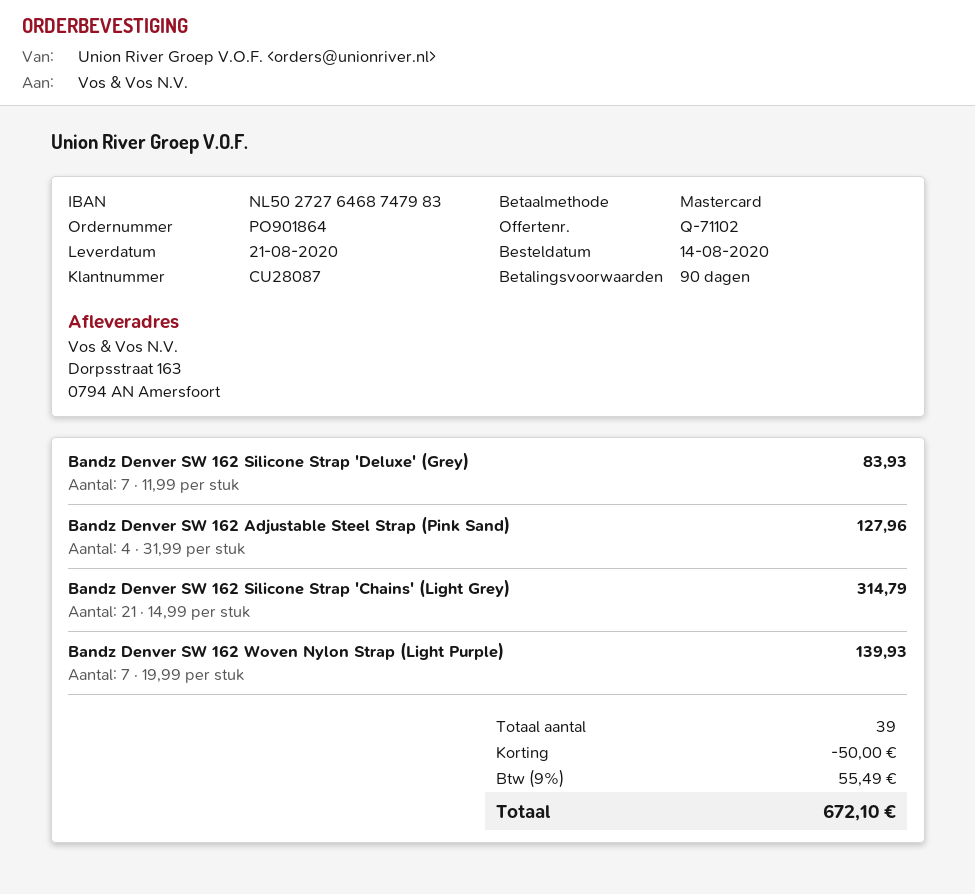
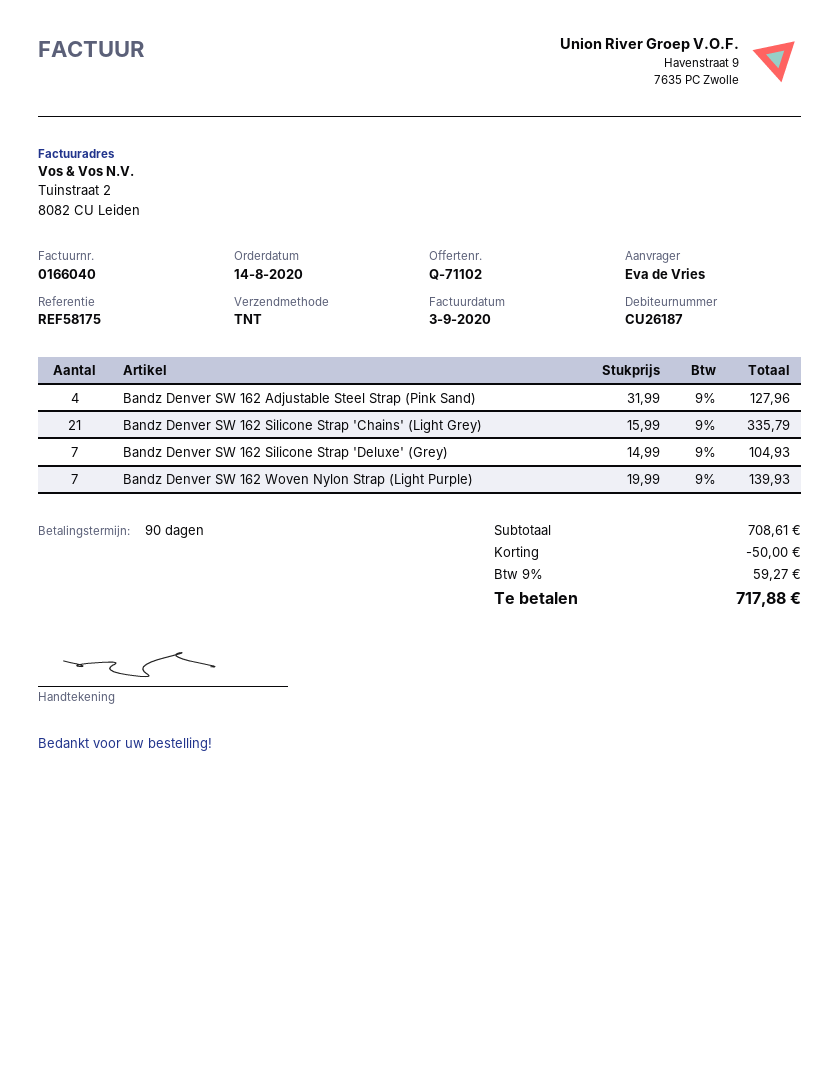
customer number: CU28087 -> CU26187
Bandz Denver SW 162 Silicone Strap 'Deluxe' (Grey): 7 x 11.99 = 83.93 -> 7 x 14.99 = 104.93
Bandz Denver SW 162 Silicone Strap 'Chains' (Light Grey): 21 x 14.99 = 314.79 -> 21 x 15.99 = 335.79
tax: 9% = 55.49 -> 9% = 59.27
total: 672.10 -> 717.88

